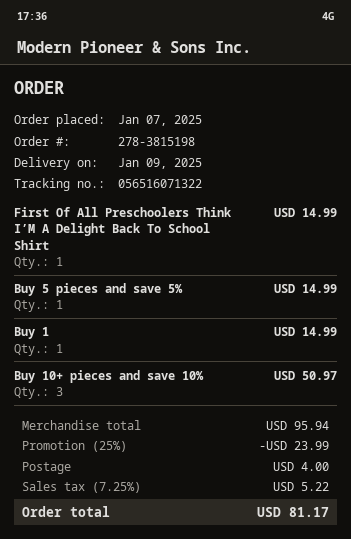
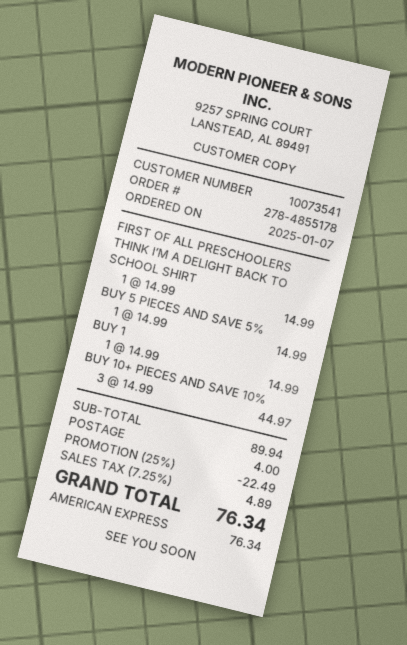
order number: 278-3815198 -> 278-4855178
Buy 10+ pieces and save 10%: 3 for 50.97 -> 3 for 44.97
subtotal: 95.94 -> 89.94
discount: 25% = 23.99 -> 25% = 22.49
tax: 7.25% = 5.22 -> 7.25% = 4.89
total: 81.17 -> 76.34

